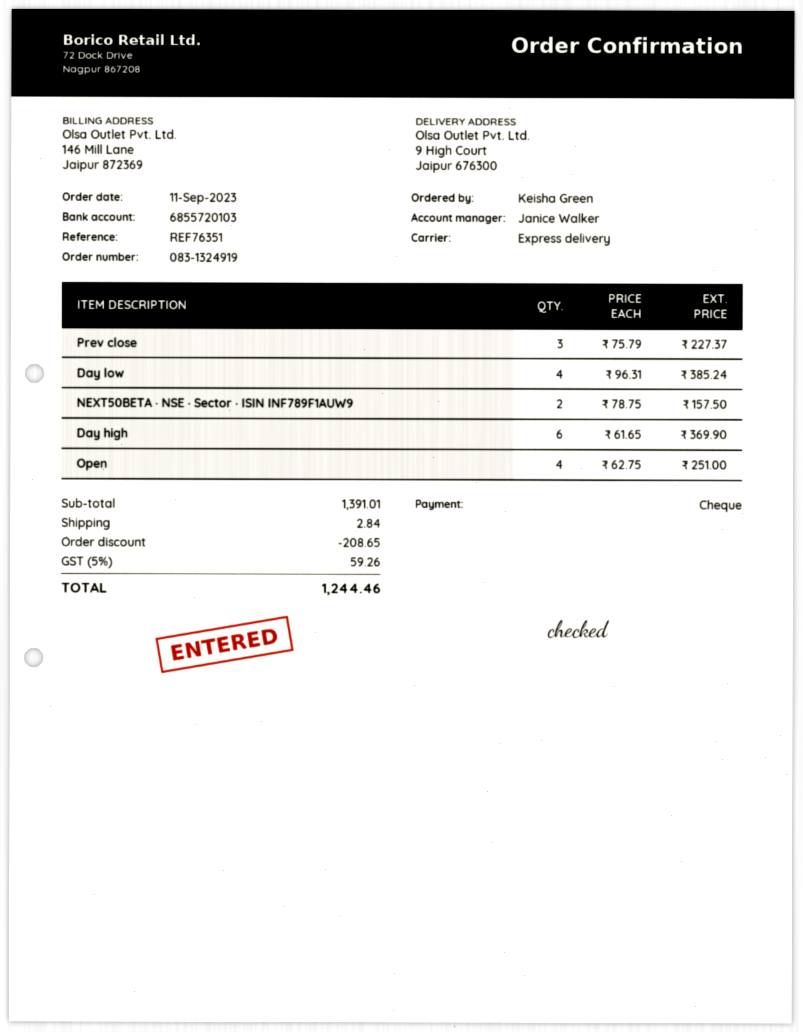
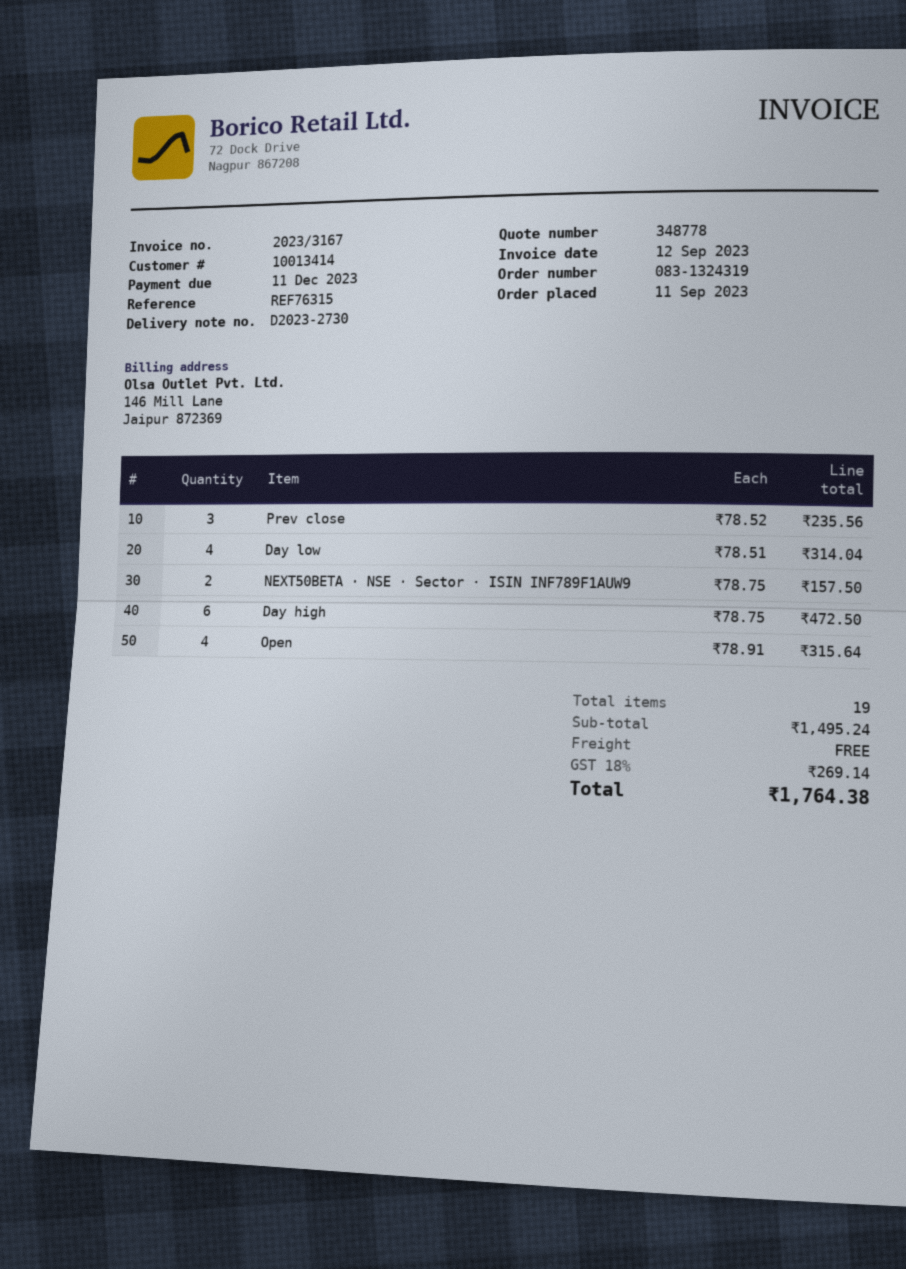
order number: 083-1324919 -> 083-1324319
reference: REF76351 -> REF76315
Prev close: 3 x 75.79 = 227.37 -> 3 x 78.52 = 235.56
Day low: 4 x 96.31 = 385.24 -> 4 x 78.51 = 314.04
Day high: 6 x 61.65 = 369.90 -> 6 x 78.75 = 472.50
Open: 4 x 62.75 = 251.00 -> 4 x 78.91 = 315.64
subtotal: 1391.01 -> 1495.24
discount: 208.65 -> none
shipping: 2.84 -> 0.00
tax: 5% = 59.26 -> 18% = 269.14
total: 1244.46 -> 1764.38

